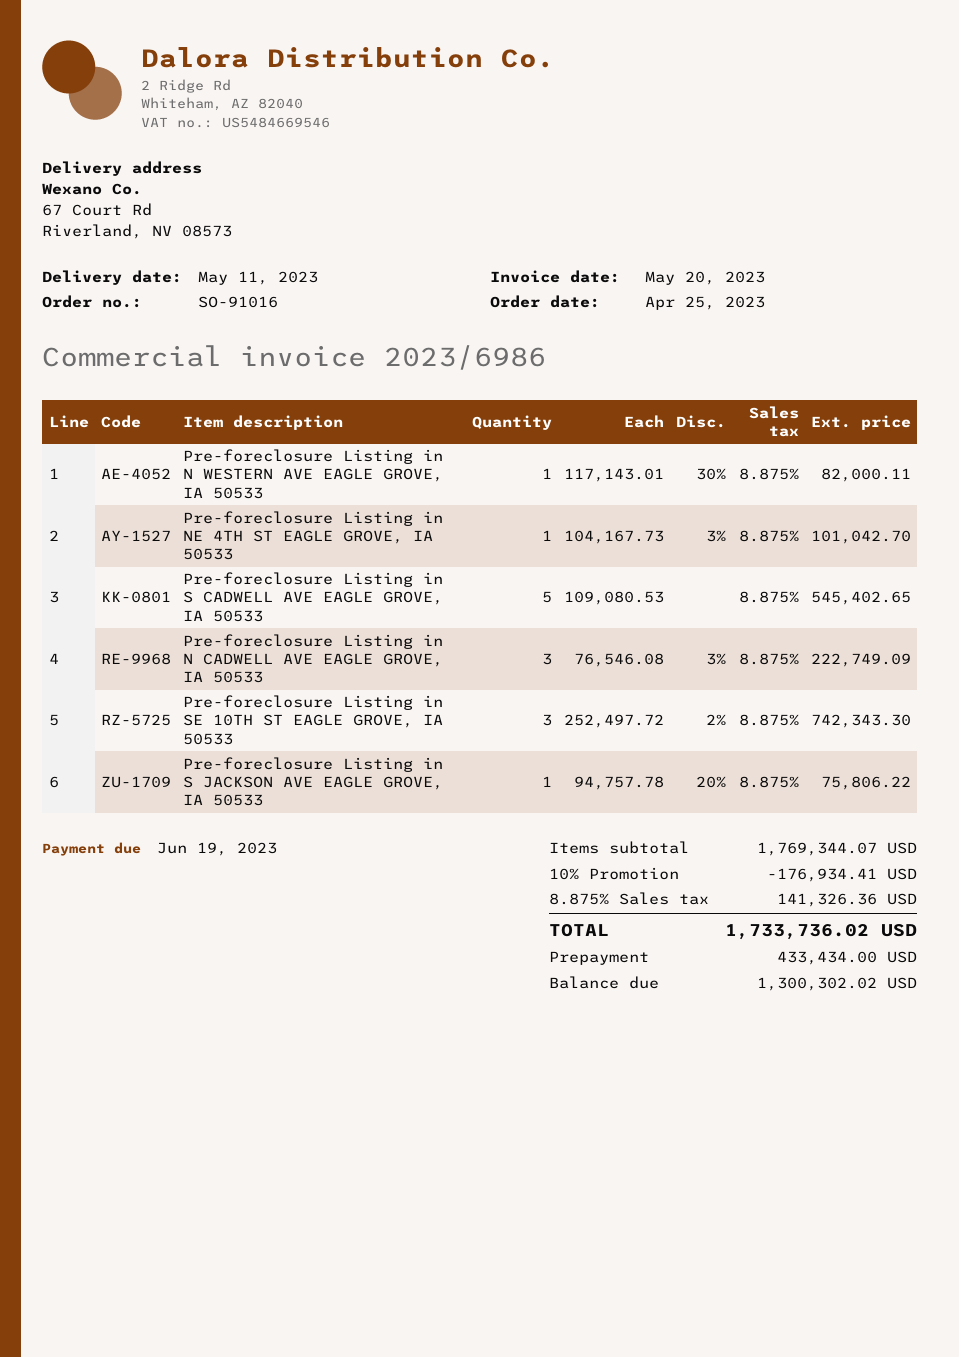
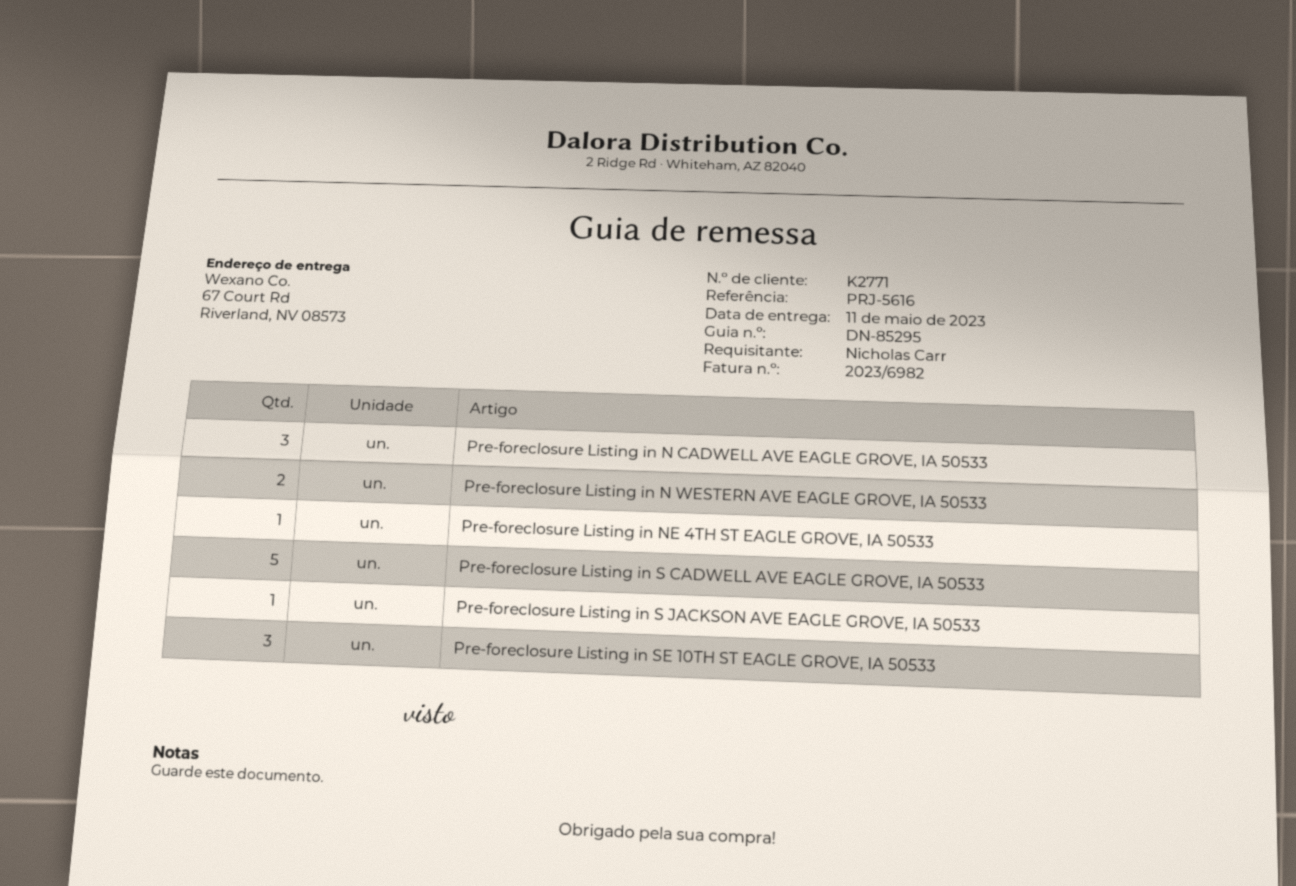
invoice number: 2023/6986 -> 2023/6982
Pre-foreclosure Listing in N WESTERN AVE EAGLE GROVE, IA 50533: 1 -> 2

